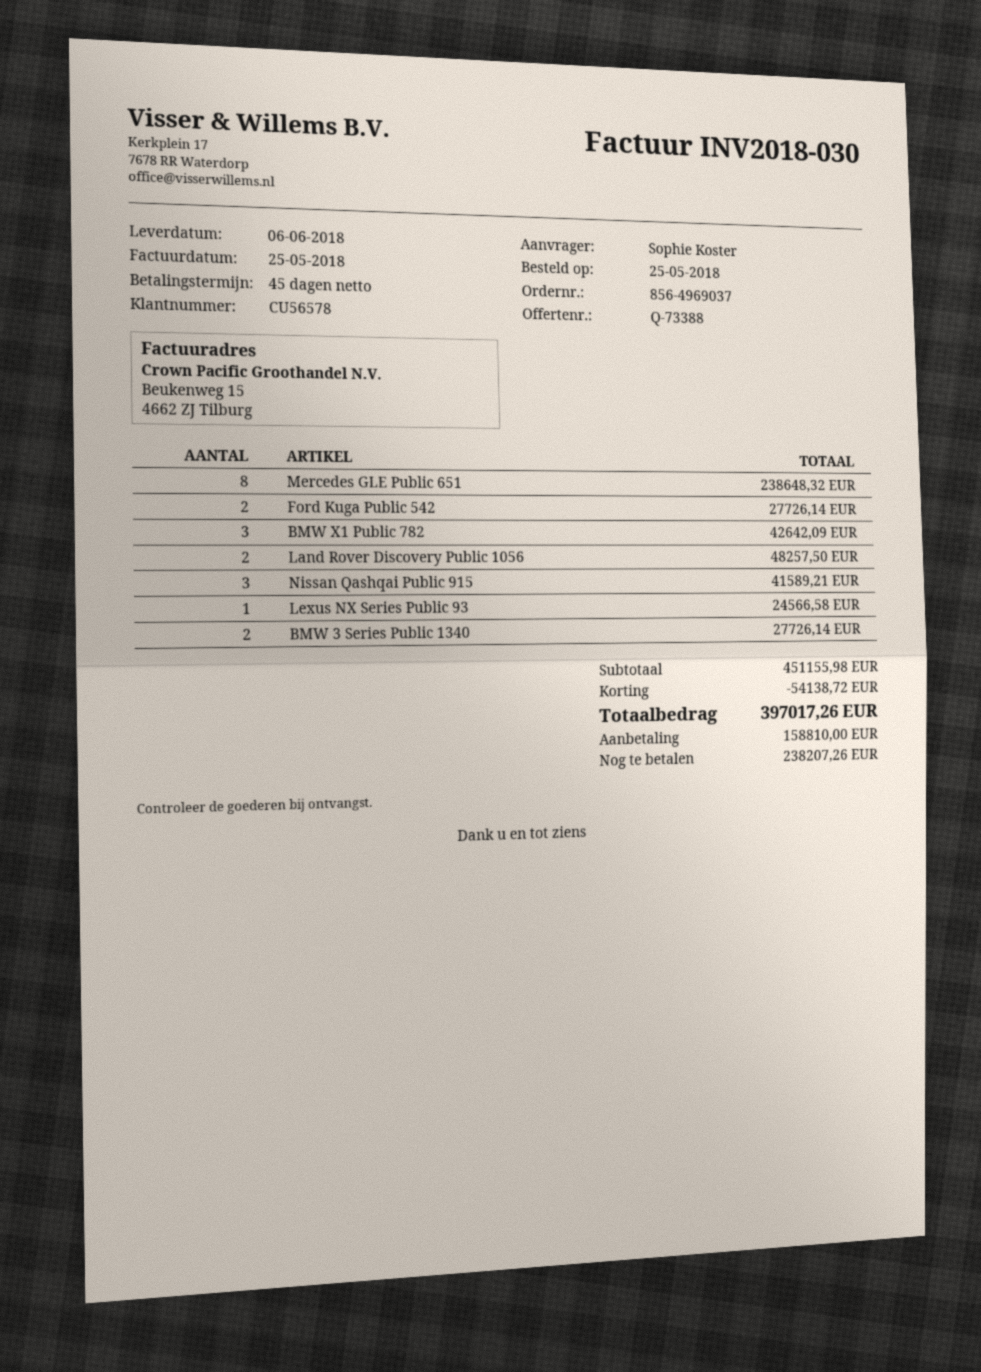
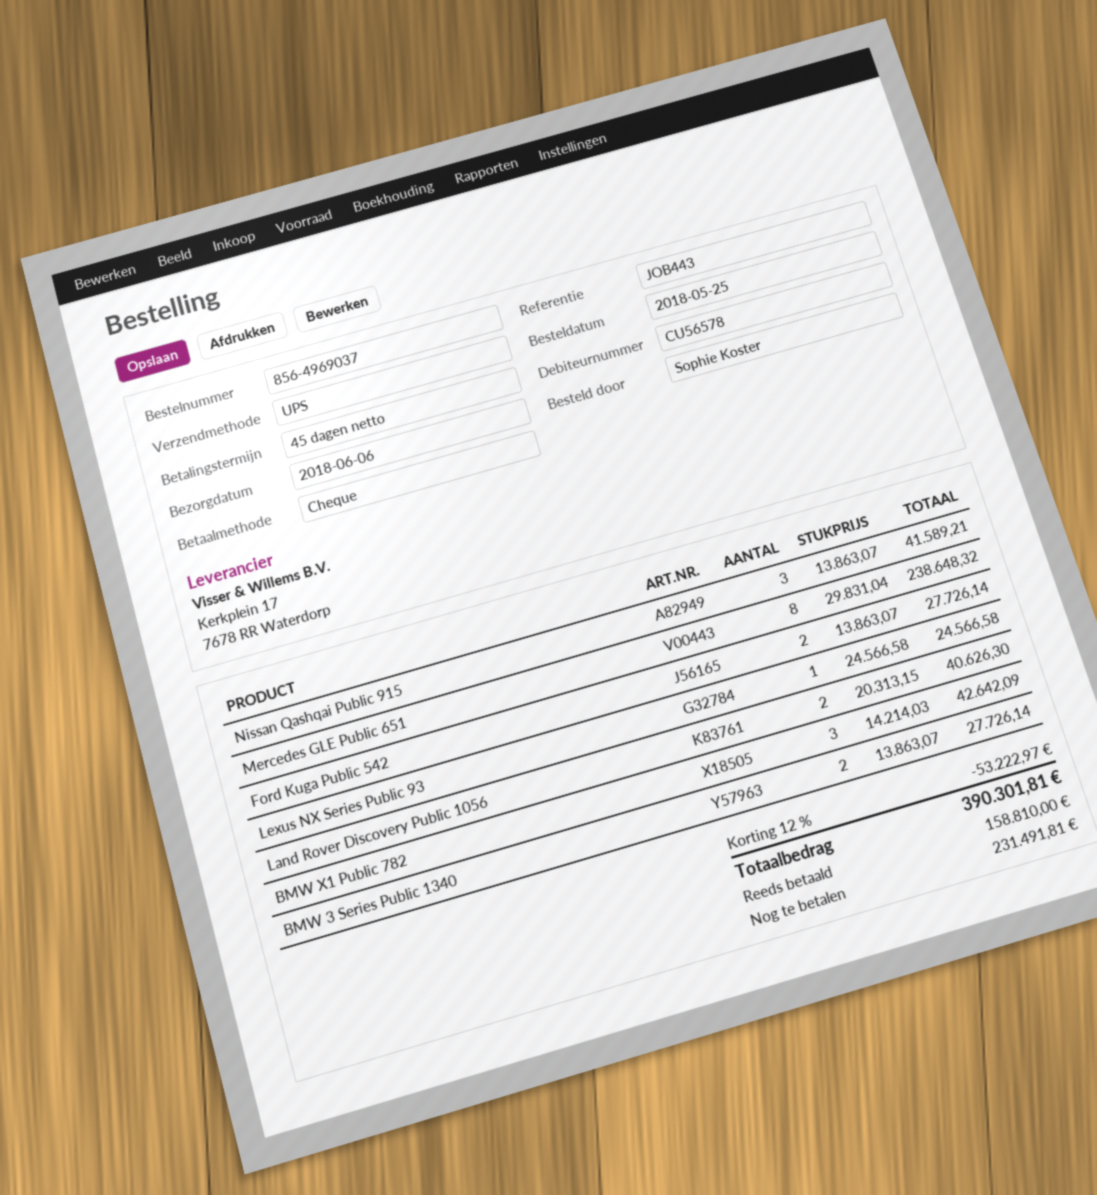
Land Rover Discovery Public 1056: 2 for 48257.50 -> 2 for 40626.30
discount: 54138.72 -> 53222.97
total: 397017.26 -> 390301.81
balance: 238207.26 -> 231491.81

